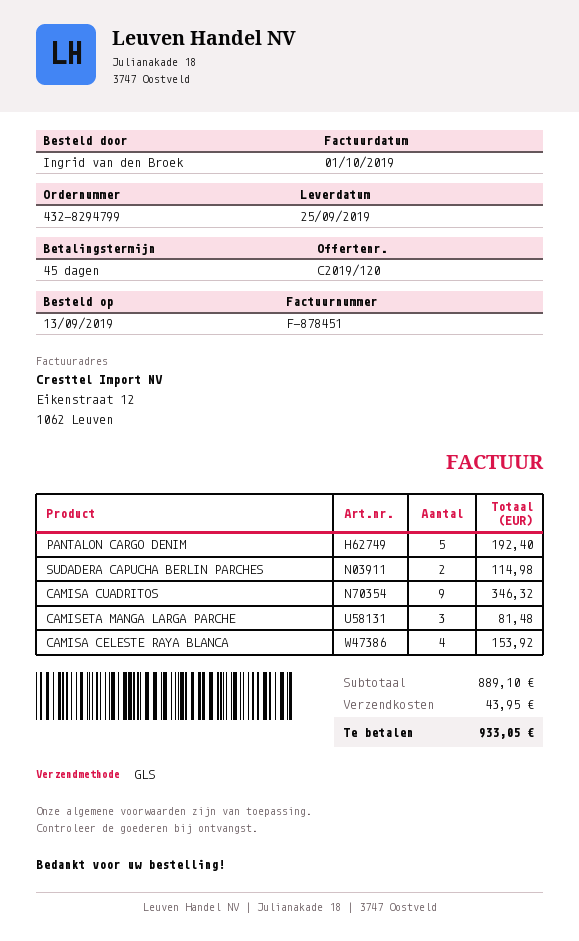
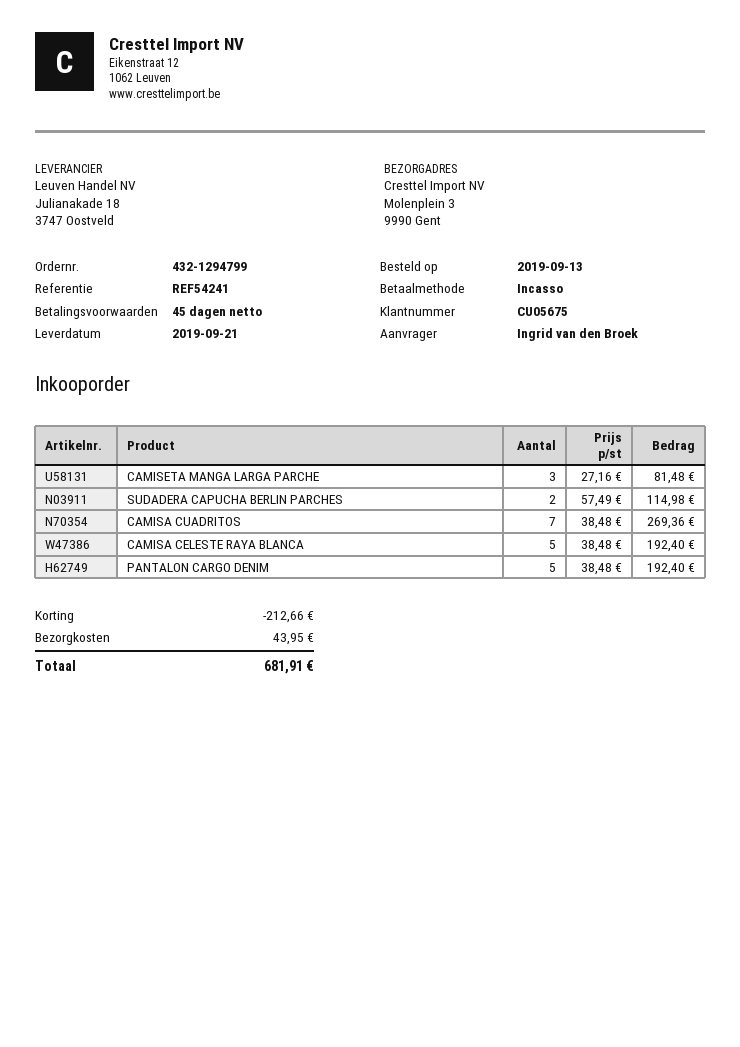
order number: 432-8294799 -> 432-1294799
delivery date: 2019-09-25 -> 2019-09-21
CAMISA CUADRITOS: 9 for 346.32 -> 7 for 269.36
CAMISA CELESTE RAYA BLANCA: 4 for 153.92 -> 5 for 192.40
discount: none -> 212.66
total: 933.05 -> 681.91

